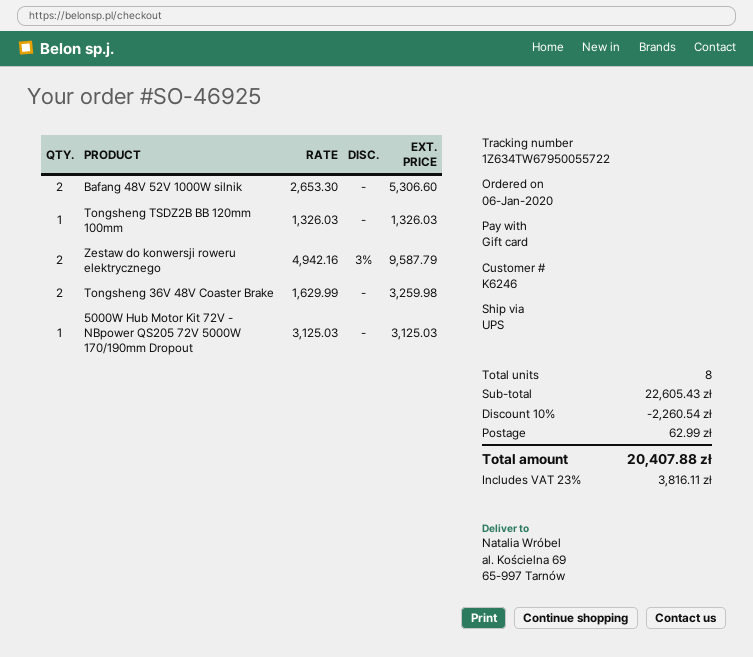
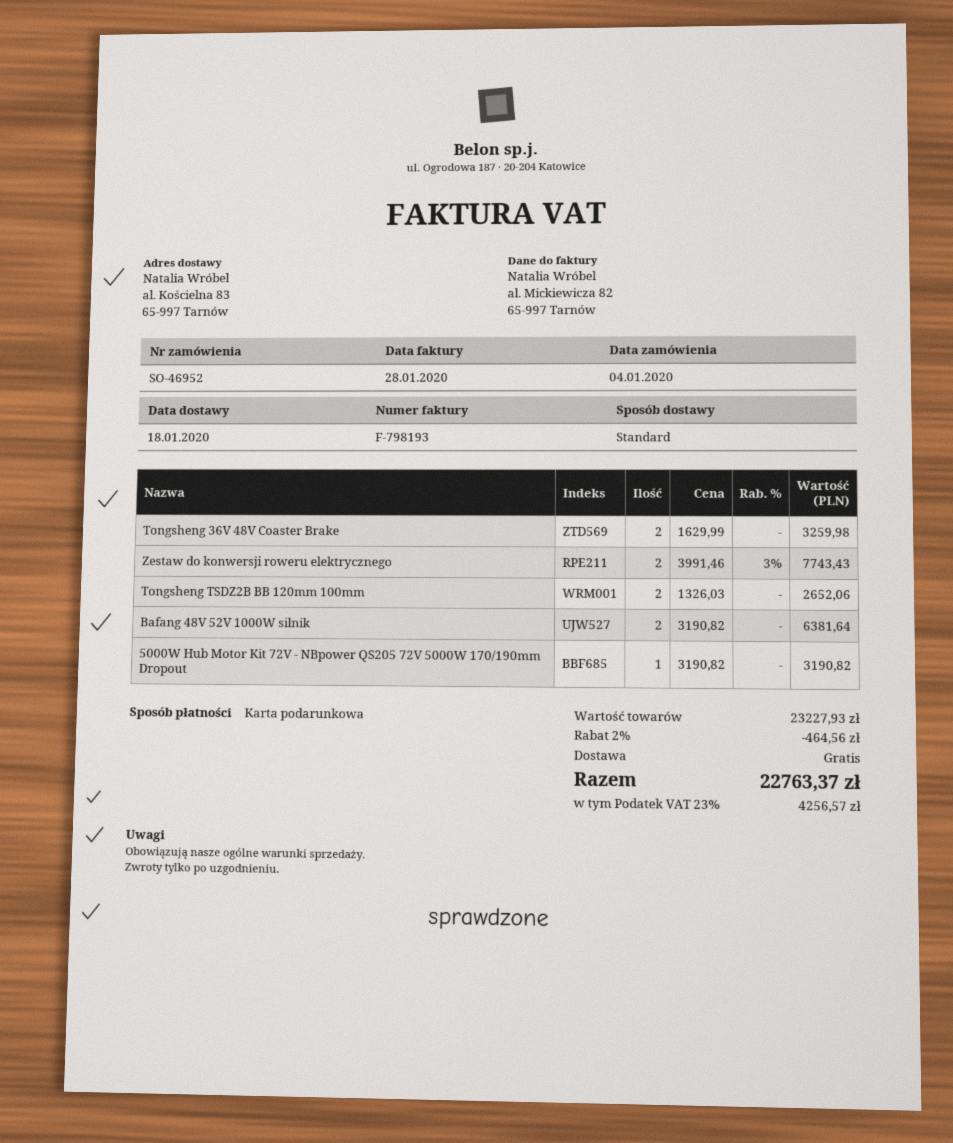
order number: SO-46925 -> SO-46952
order date: 2020-01-06 -> 2020-01-04
shipping method: UPS -> standard
ship to: al. Kościelna 69, 65-997 Tarnów -> al. Kościelna 83, 65-997 Tarnów
Bafang 48V 52V 1000W silnik: 2 x 2653.30 = 5306.60 -> 2 x 3190.82 = 6381.64
Tongsheng TSDZ2B BB 120mm 100mm: 1 x 1326.03 = 1326.03 -> 2 x 1326.03 = 2652.06
Zestaw do konwersji roweru elektrycznego: 2 x 4942.16 - 3% = 9587.79 -> 2 x 3991.46 - 3% = 7743.43
5000W Hub Motor Kit 72V - NBpower QS205 72V 5000W 170/190mm Dropout: 1 x 3125.03 = 3125.03 -> 1 x 3190.82 = 3190.82
subtotal: 22605.43 -> 23227.93
discount: 10% = 2260.54 -> 2% = 464.56
shipping: 62.99 -> 0.00
tax: 23% = 3816.11 -> 23% = 4256.57
total: 20407.88 -> 22763.37

